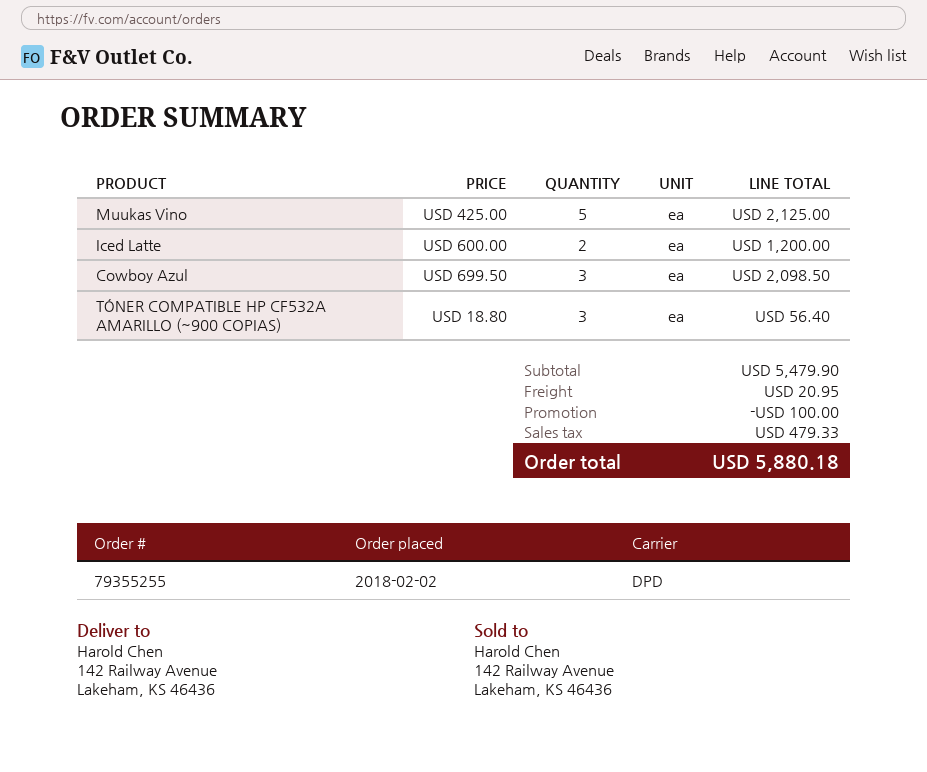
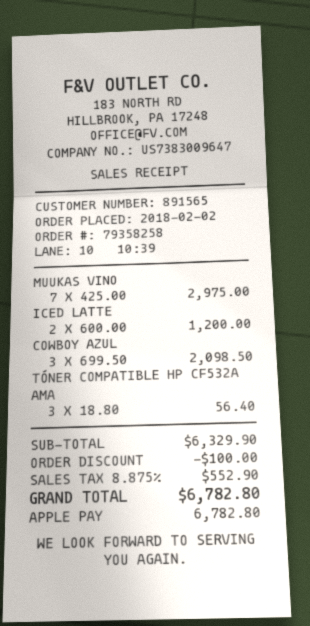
order number: 79355255 -> 79358258
Muukas Vino: 5 x 425.00 = 2125.00 -> 7 x 425.00 = 2975.00
subtotal: 5479.90 -> 6329.90
shipping: 20.95 -> none
tax: 479.33 -> 552.90
total: 5880.18 -> 6782.80

